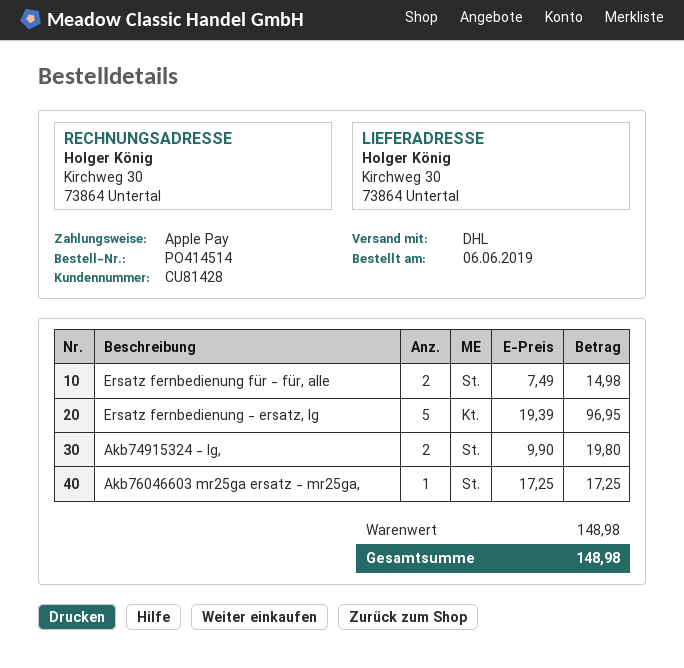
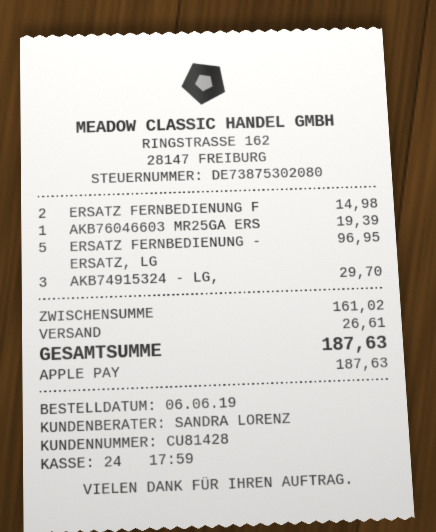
Akb74915324 - lg,: 2 for 19.80 -> 3 for 29.70
Akb76046603 mr25ga ersatz - mr25ga,: 1 for 17.25 -> 1 for 19.39
subtotal: 148.98 -> 161.02
shipping: none -> 26.61
total: 148.98 -> 187.63

